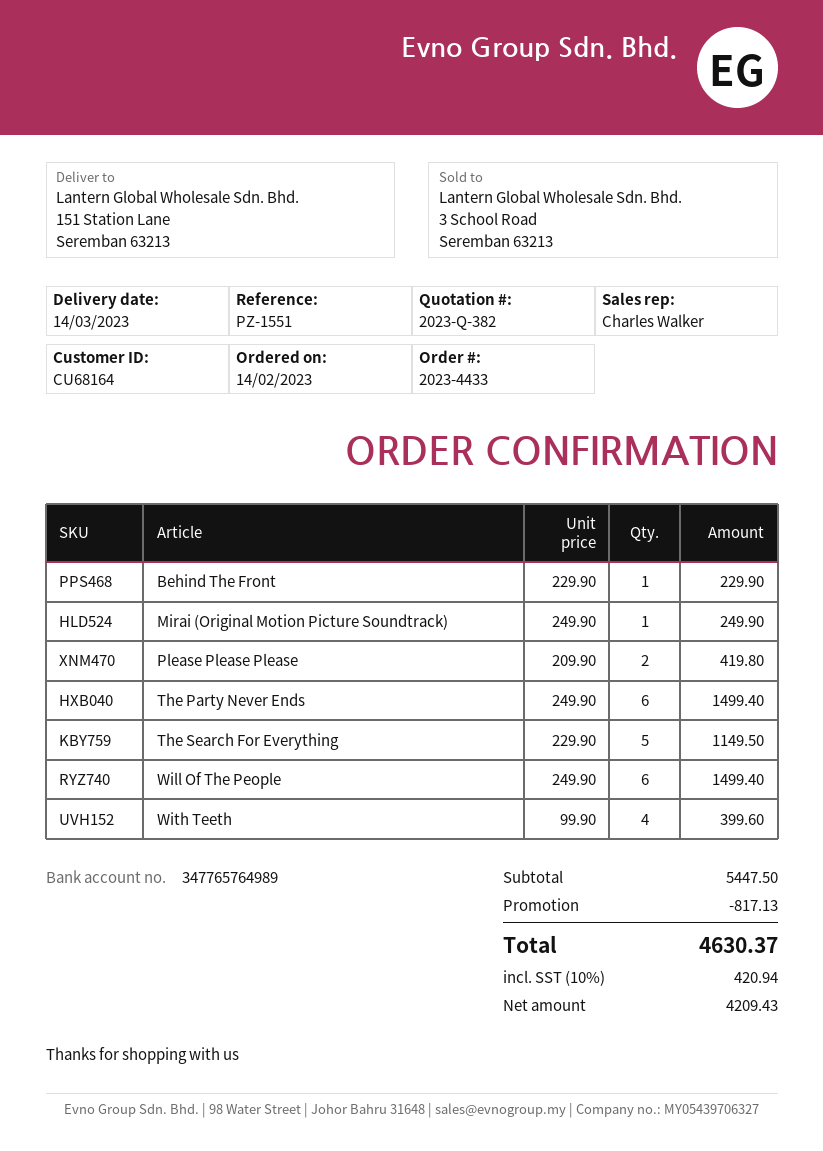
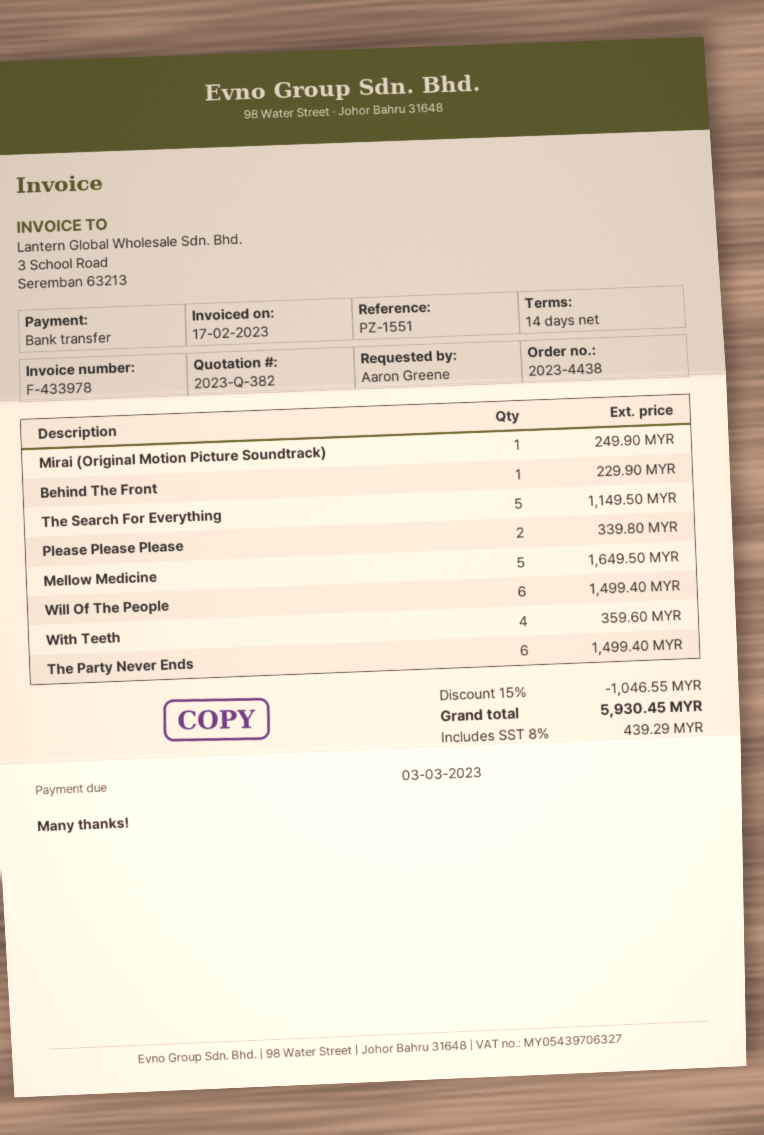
order number: 2023-4433 -> 2023-4438
Please Please Please: 2 for 419.80 -> 2 for 339.80
With Teeth: 4 for 399.60 -> 4 for 359.60
Mellow Medicine: none -> 5 for 1649.50
discount: 817.13 -> 1046.55
tax: 10% = 420.94 -> 8% = 439.29
total: 4630.37 -> 5930.45

